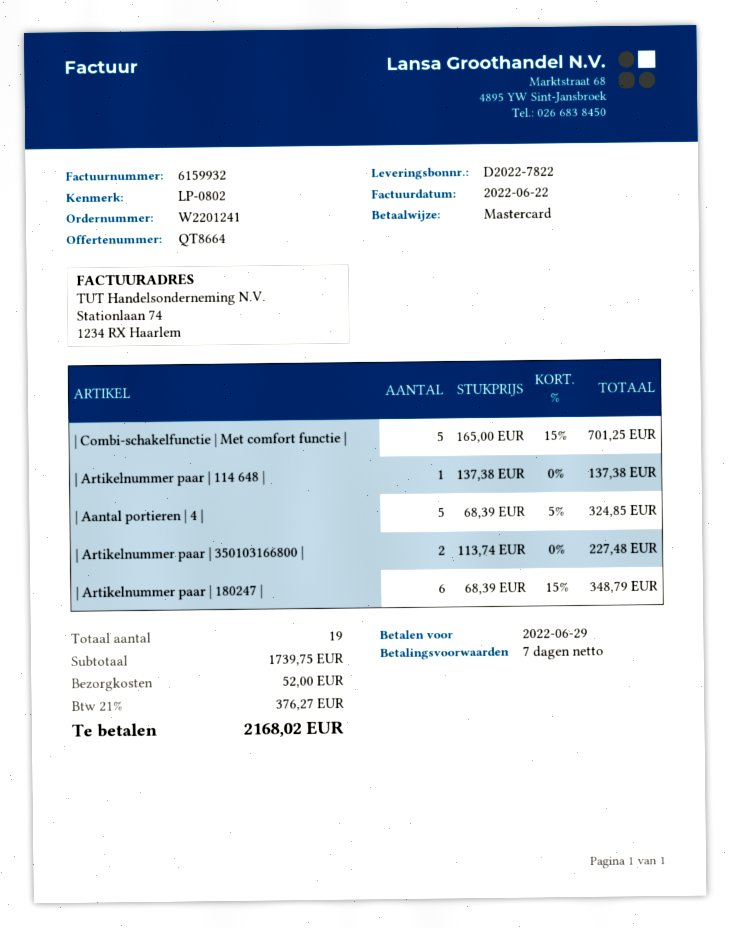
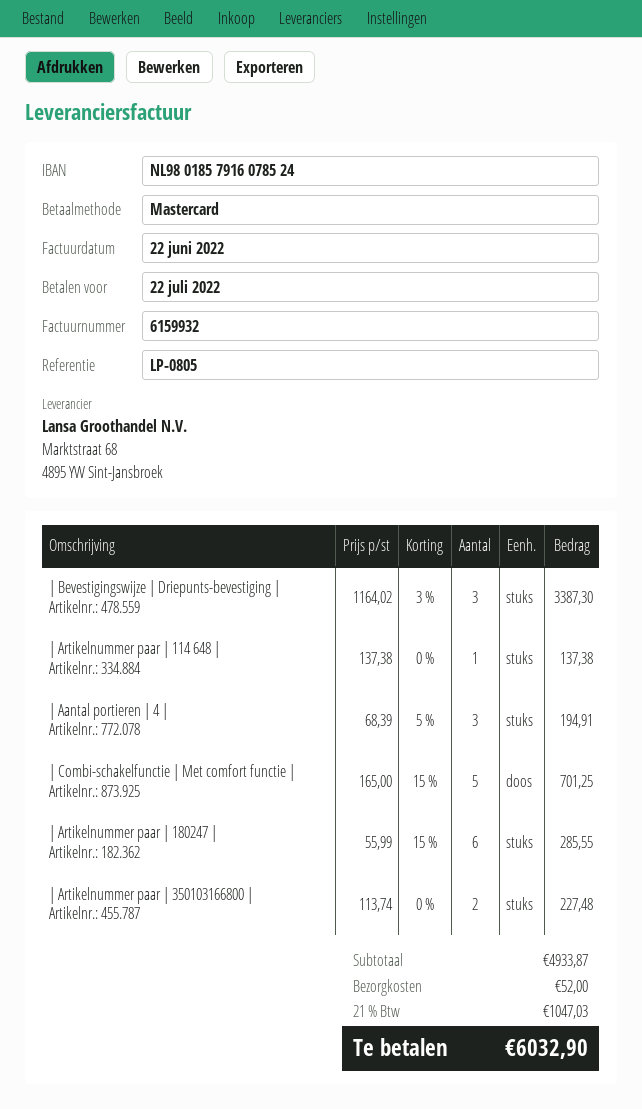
due date: 2022-06-29 -> 2022-07-22
reference: LP-0802 -> LP-0805
| Aantal portieren | 4 |: 5 x 68.39 - 5% = 324.85 -> 3 x 68.39 - 5% = 194.91
| Artikelnummer paar | 180247 |: 6 x 68.39 - 15% = 348.79 -> 6 x 55.99 - 15% = 285.55
| Bevestigingswijze | Driepunts-bevestiging |: none -> 3 x 1164.02 - 3% = 3387.30
subtotal: 1739.75 -> 4933.87
tax: 21% = 376.27 -> 21% = 1047.03
total: 2168.02 -> 6032.90

